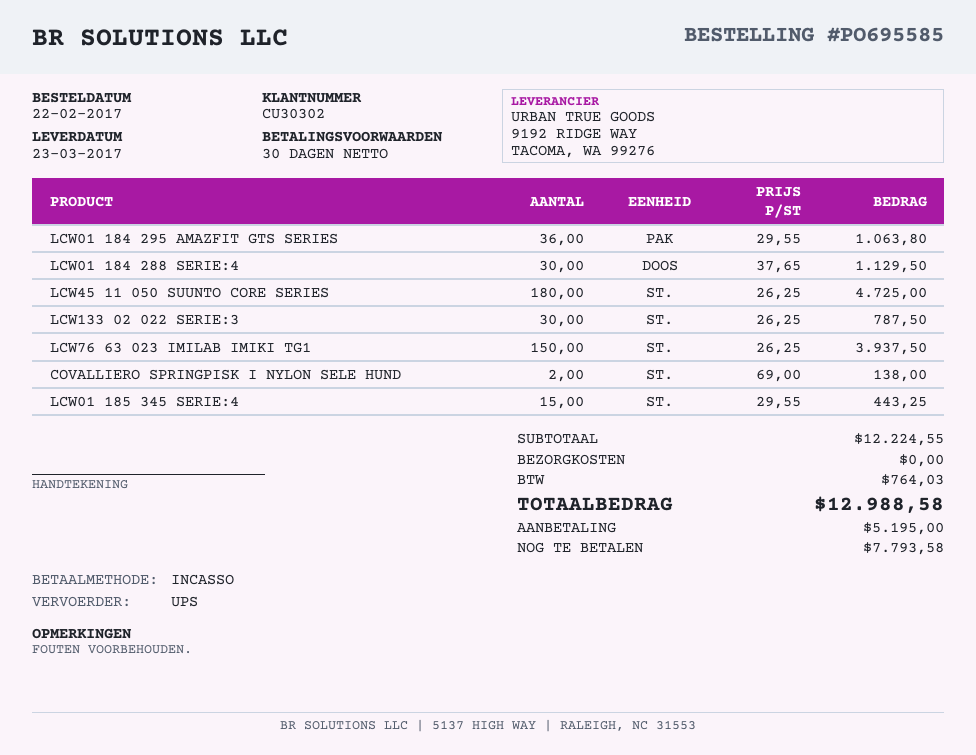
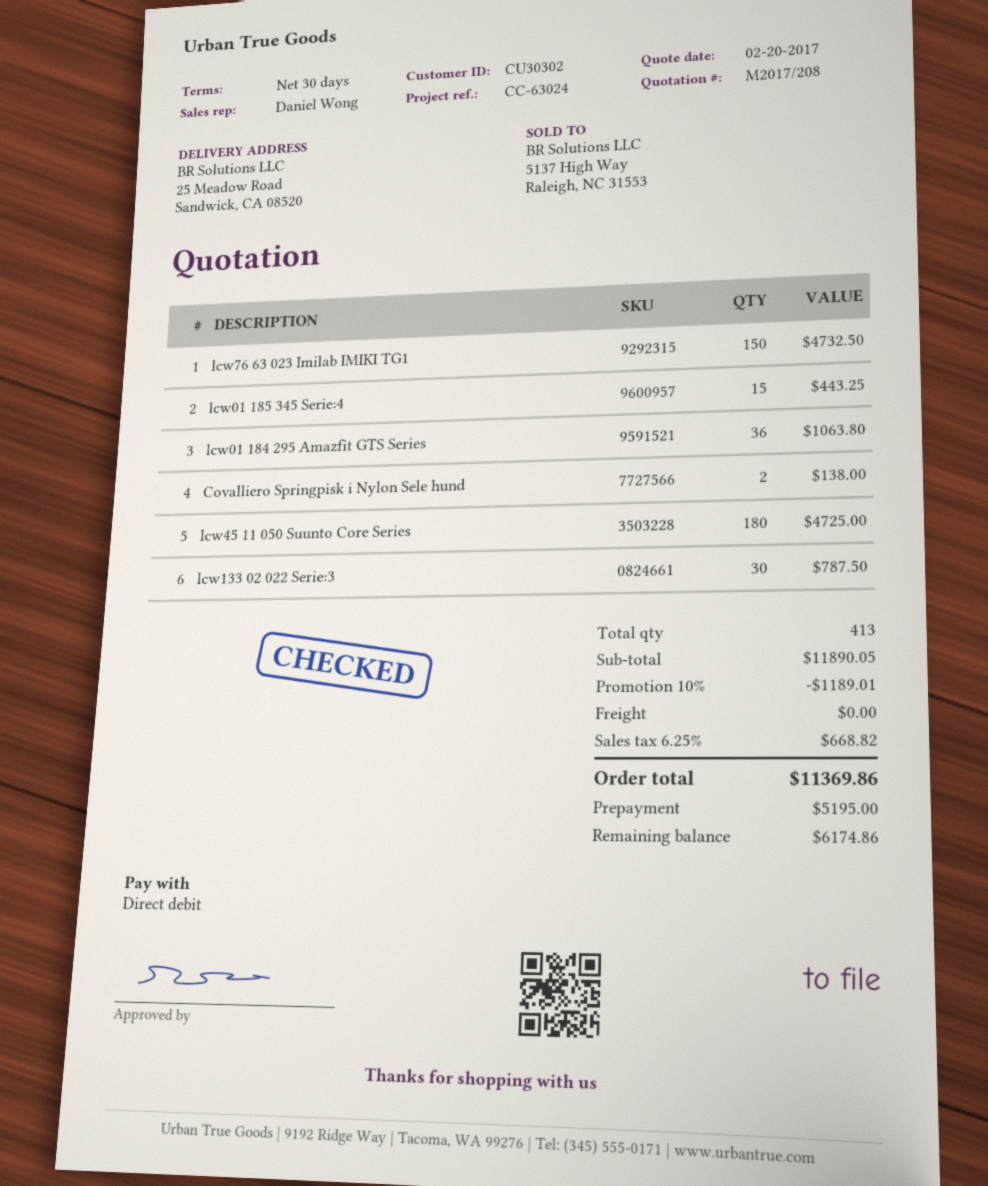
LCW01 184 288 SERIE:4: 30 for 1129.50 -> none
LCW76 63 023 IMILAB IMIKI TG1: 150 for 3937.50 -> 150 for 4732.50
subtotal: 12224.55 -> 11890.05
discount: none -> 10% = 1189.01
tax: 764.03 -> 668.82
total: 12988.58 -> 11369.86
balance: 7793.58 -> 6174.86

